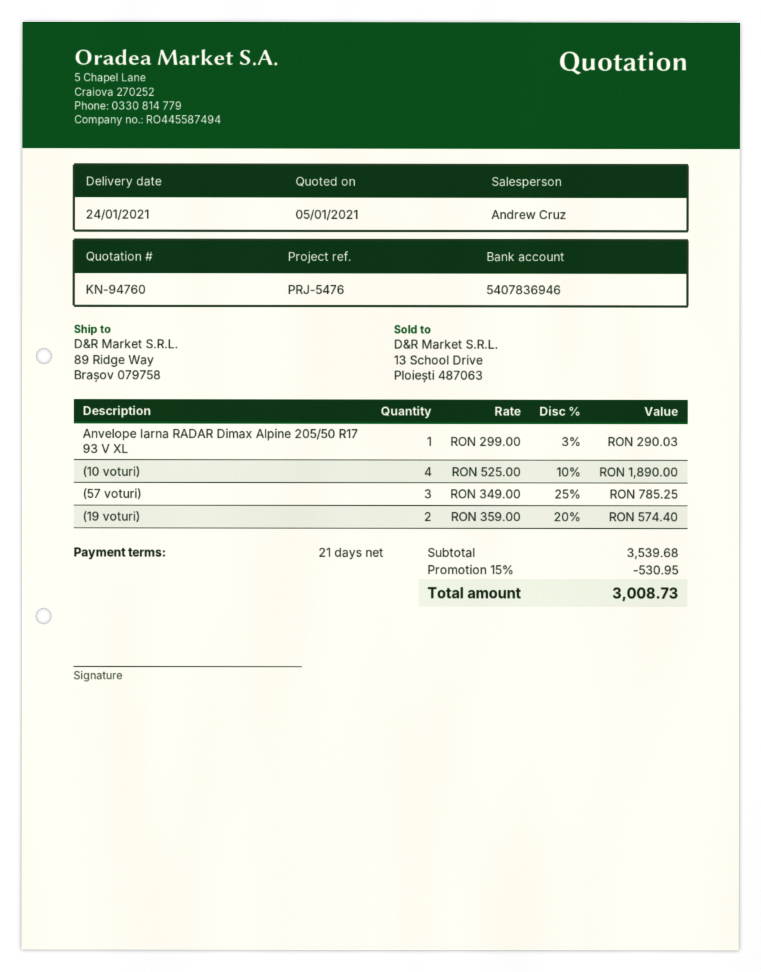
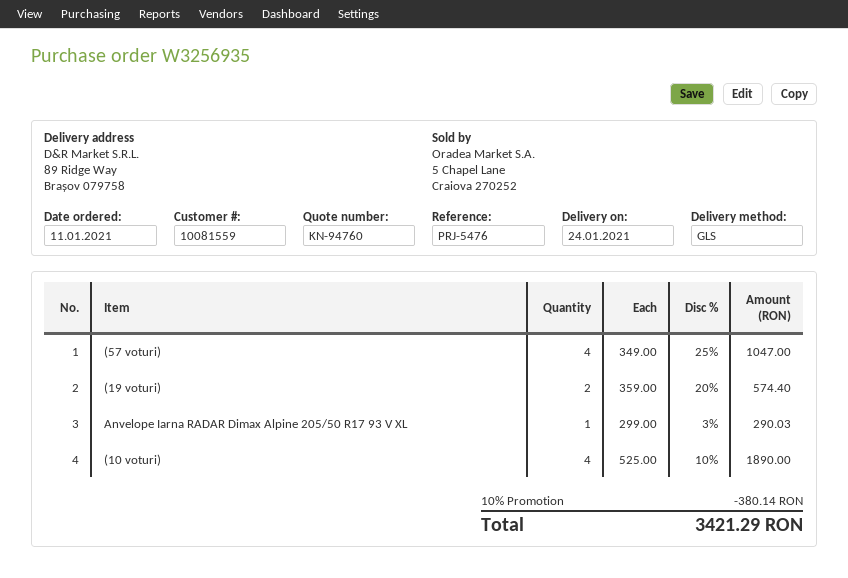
(57 voturi): 3 x 349.00 - 25% = 785.25 -> 4 x 349.00 - 25% = 1047.00
discount: 15% = 530.95 -> 10% = 380.14
total: 3008.73 -> 3421.29

